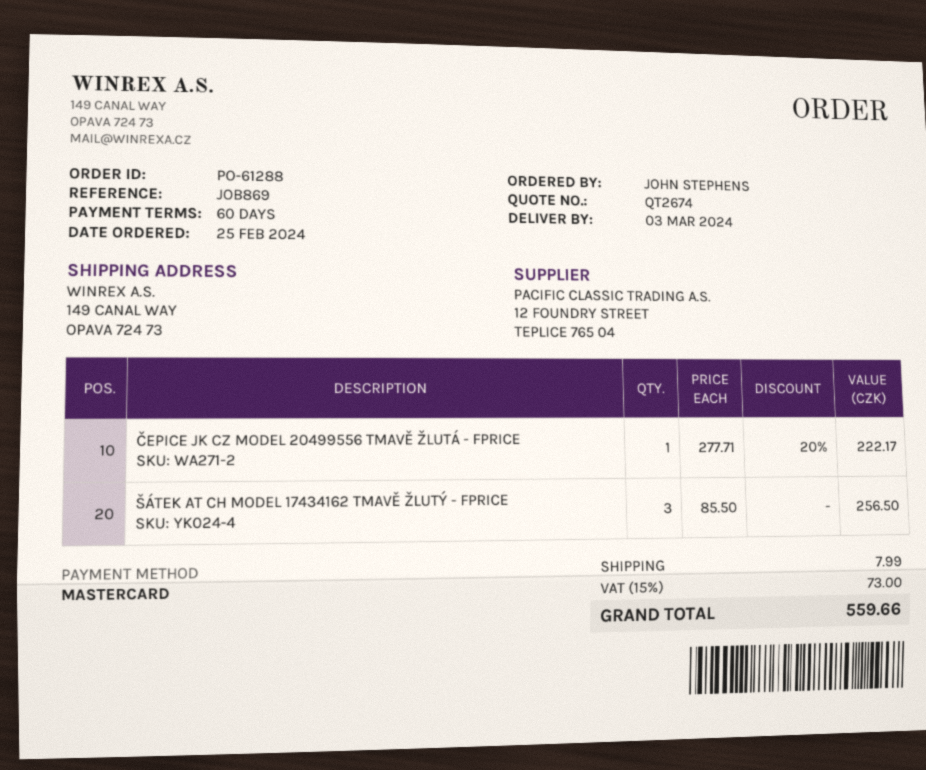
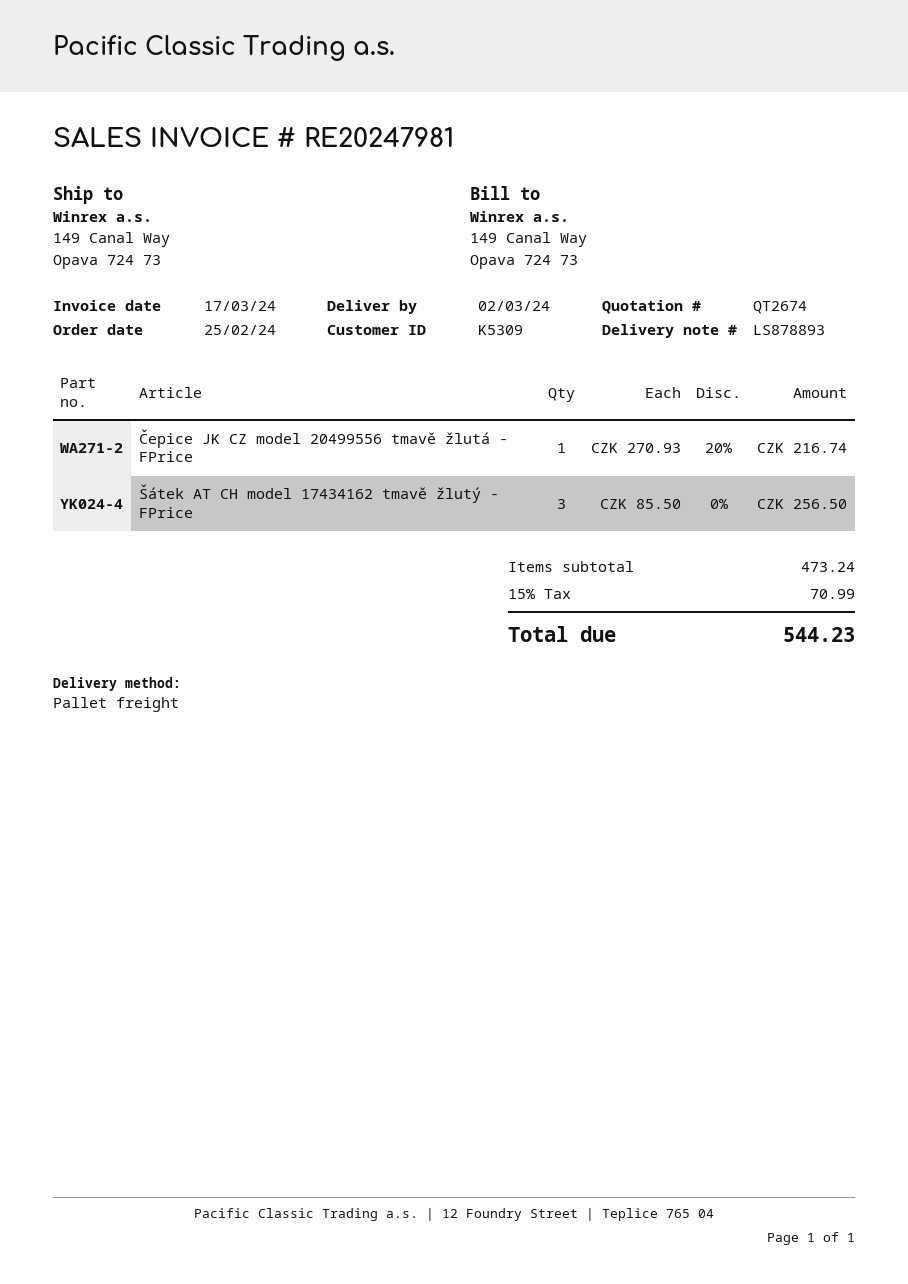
delivery date: 2024-03-03 -> 2024-03-02
ČEPICE JK CZ MODEL 20499556 TMAVĚ ŽLUTÁ - FPRICE: 1 x 277.71 - 20% = 222.17 -> 1 x 270.93 - 20% = 216.74
shipping: 7.99 -> none
tax: 15% = 73.00 -> 15% = 70.99
total: 559.66 -> 544.23

